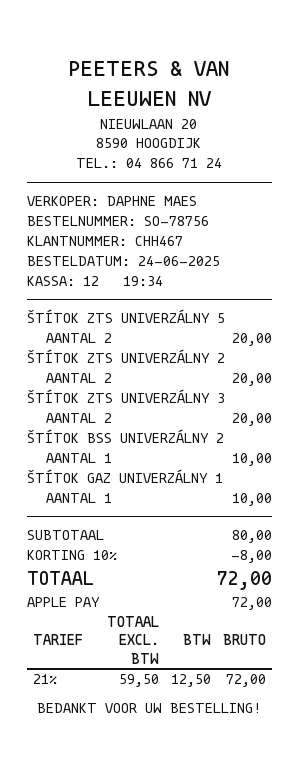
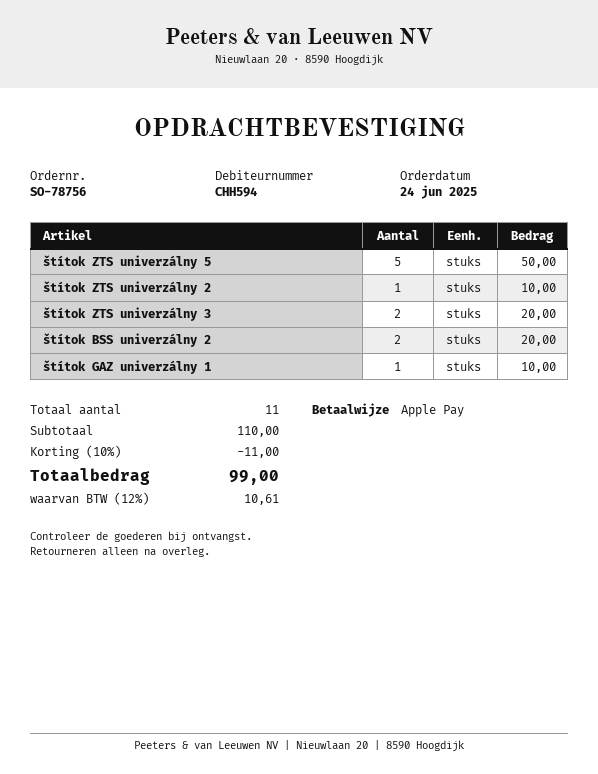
customer number: CHH467 -> CHH594
ŠTÍTOK ZTS UNIVERZÁLNY 5: 2 for 20.00 -> 5 for 50.00
ŠTÍTOK ZTS UNIVERZÁLNY 2: 2 for 20.00 -> 1 for 10.00
ŠTÍTOK BSS UNIVERZÁLNY 2: 1 for 10.00 -> 2 for 20.00
subtotal: 80.00 -> 110.00
discount: 10% = 8.00 -> 10% = 11.00
tax: 21% = 12.50 -> 12% = 10.61
total: 72.00 -> 99.00

